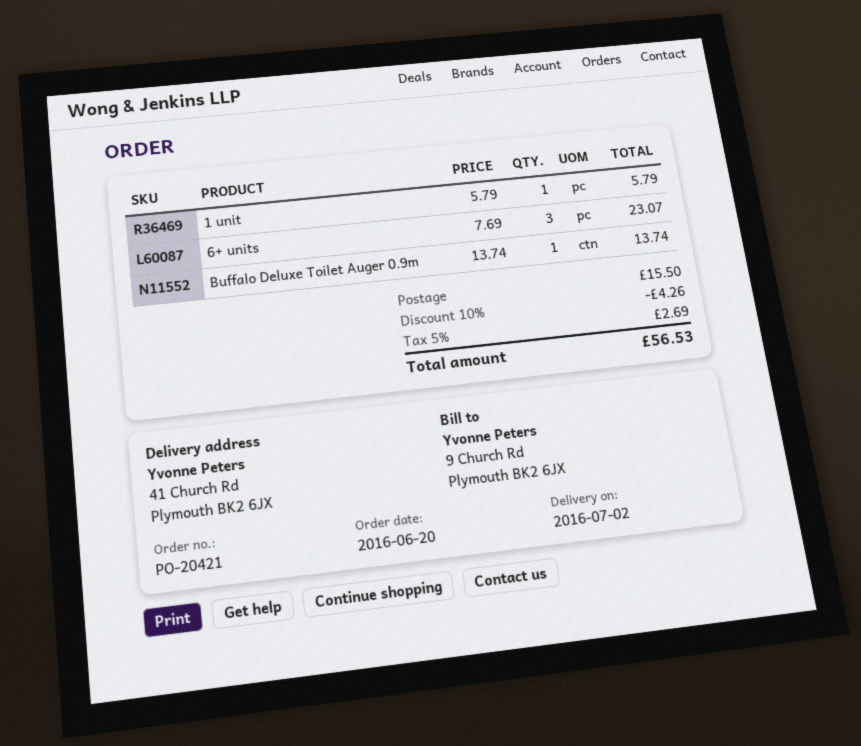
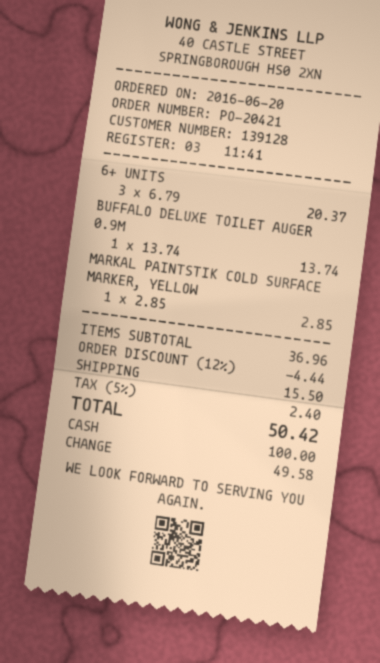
1 unit: 1 x 5.79 = 5.79 -> none
6+ units: 3 x 7.69 = 23.07 -> 3 x 6.79 = 20.37
MARKAL PAINTSTIK COLD SURFACE MARKER, YELLOW: none -> 1 x 2.85 = 2.85
discount: 10% = 4.26 -> 12% = 4.44
tax: 5% = 2.69 -> 5% = 2.40
total: 56.53 -> 50.42

